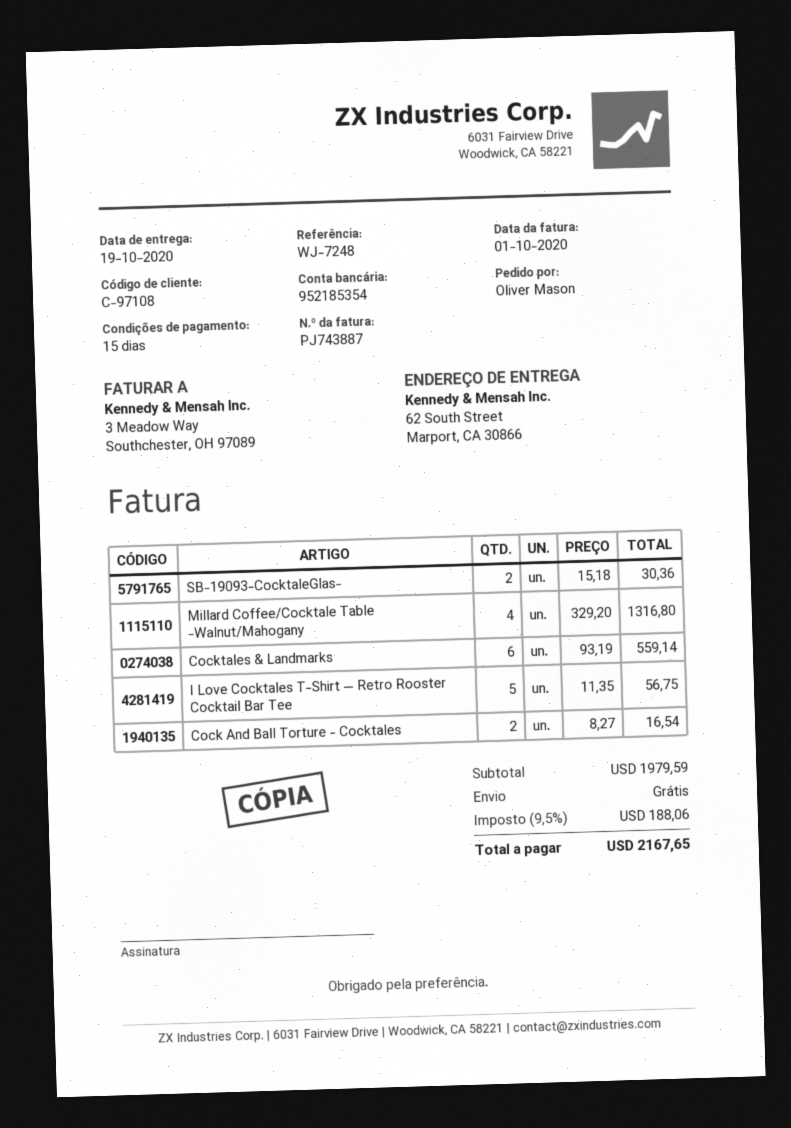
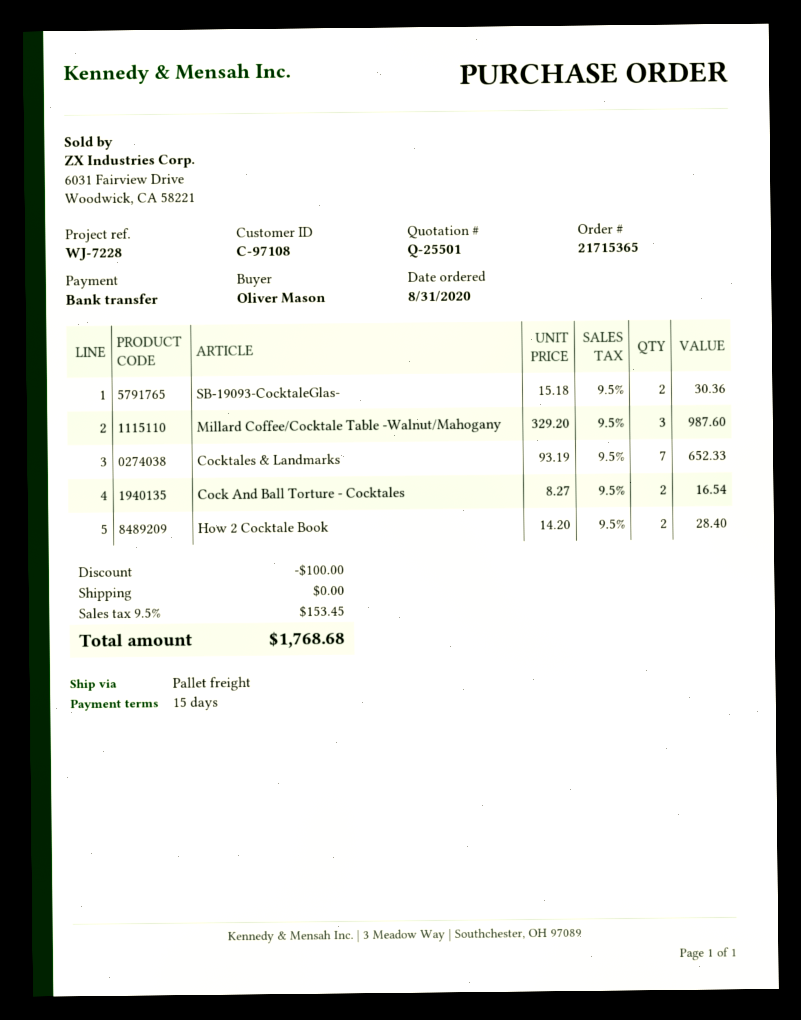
reference: WJ-7248 -> WJ-7228
Millard Coffee/Cocktale Table -Walnut/Mahogany: 4 x 329.20 = 1316.80 -> 3 x 329.20 = 987.60
Cocktales & Landmarks: 6 x 93.19 = 559.14 -> 7 x 93.19 = 652.33
I Love Cocktales T-Shirt — Retro Rooster Cocktail Bar Tee: 5 x 11.35 = 56.75 -> none
How 2 Cocktale Book: none -> 2 x 14.20 = 28.40
discount: none -> 100.00
tax: 9.5% = 188.06 -> 9.5% = 153.45
total: 2167.65 -> 1768.68

